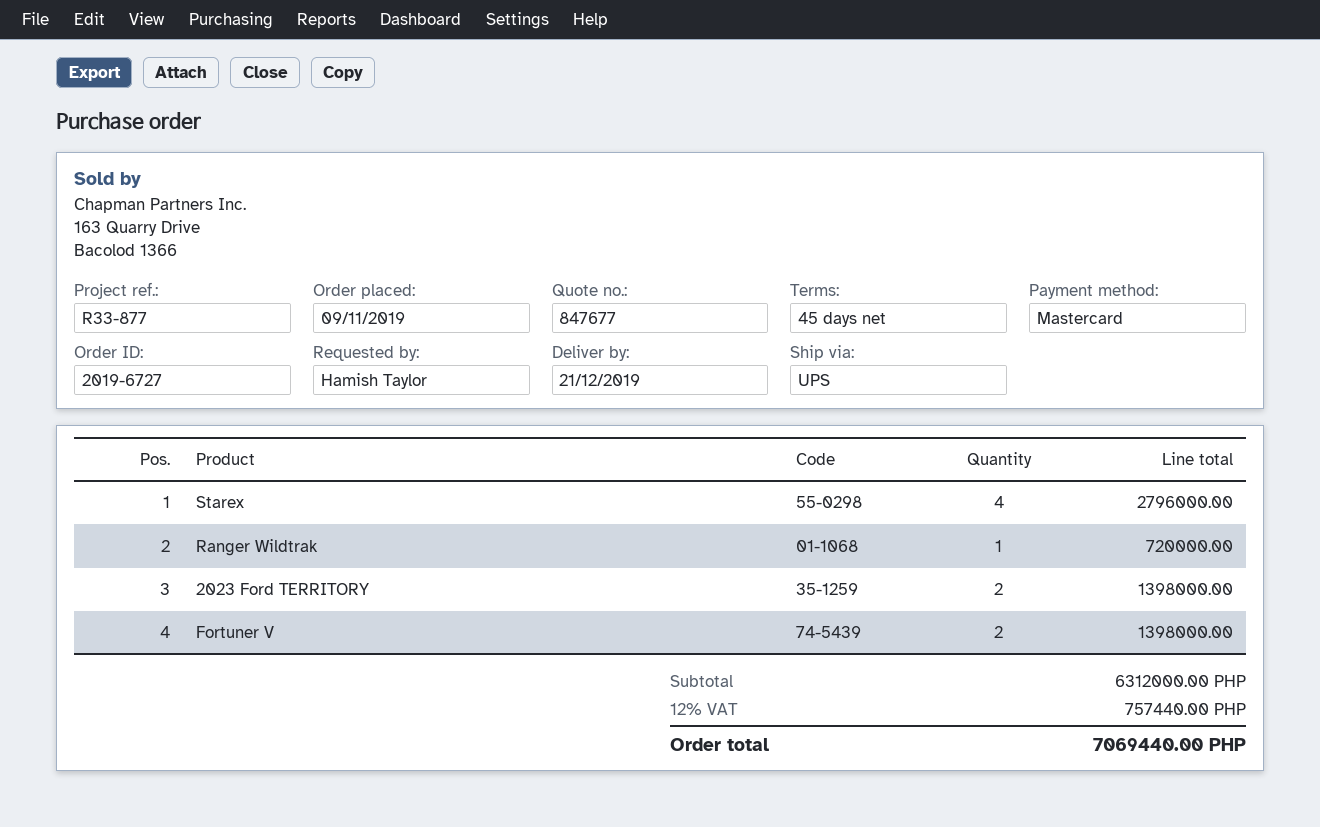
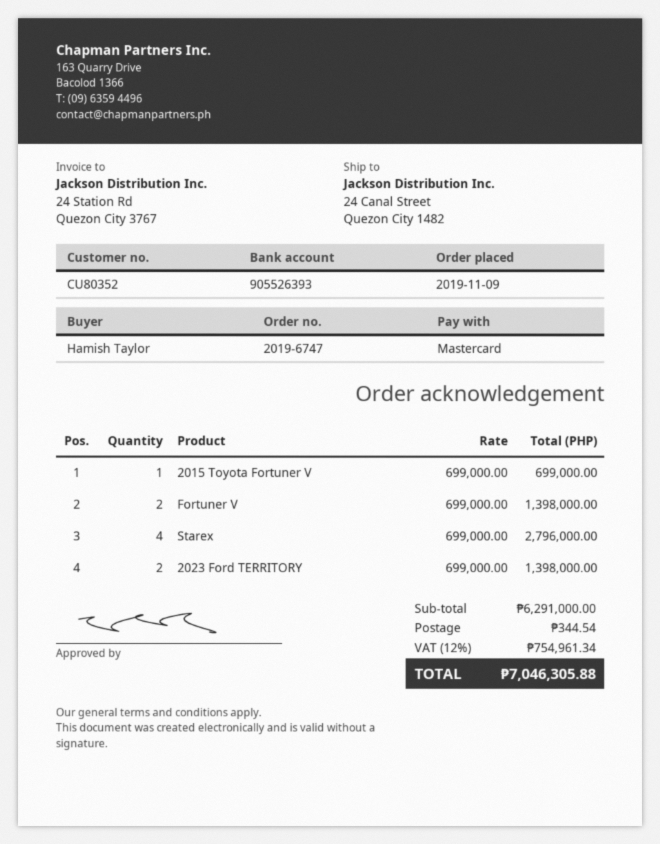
order number: 2019-6727 -> 2019-6747
Ranger Wildtrak: 1 for 720000.00 -> none
2015 Toyota Fortuner V: none -> 1 for 699000.00
subtotal: 6312000.00 -> 6291000.00
shipping: none -> 344.54
tax: 12% = 757440.00 -> 12% = 754961.34
total: 7069440.00 -> 7046305.88

